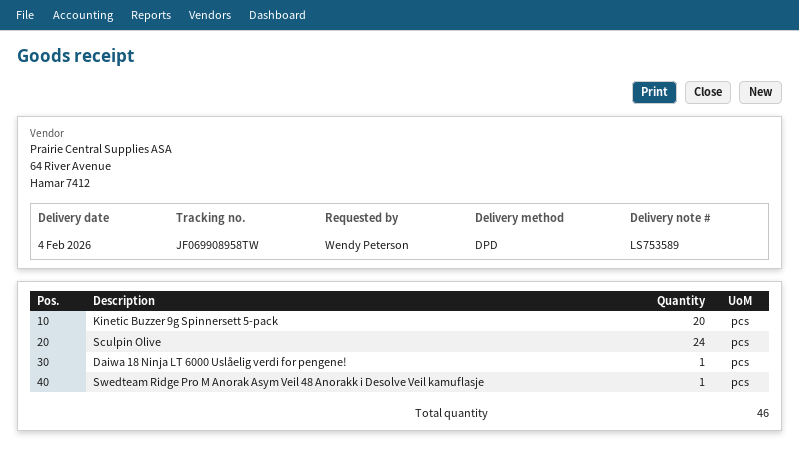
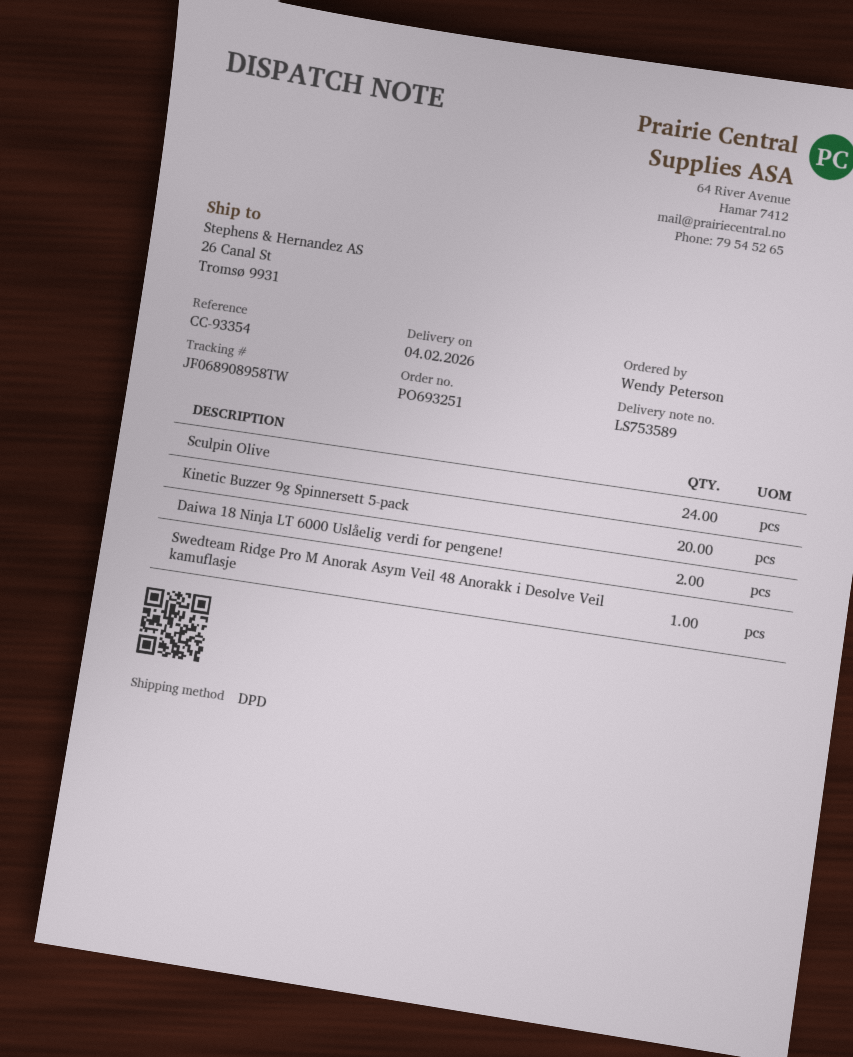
tracking number: JF069908958TW -> JF068908958TW
Daiwa 18 Ninja LT 6000 Uslåelig verdi for pengene!: 1 -> 2

